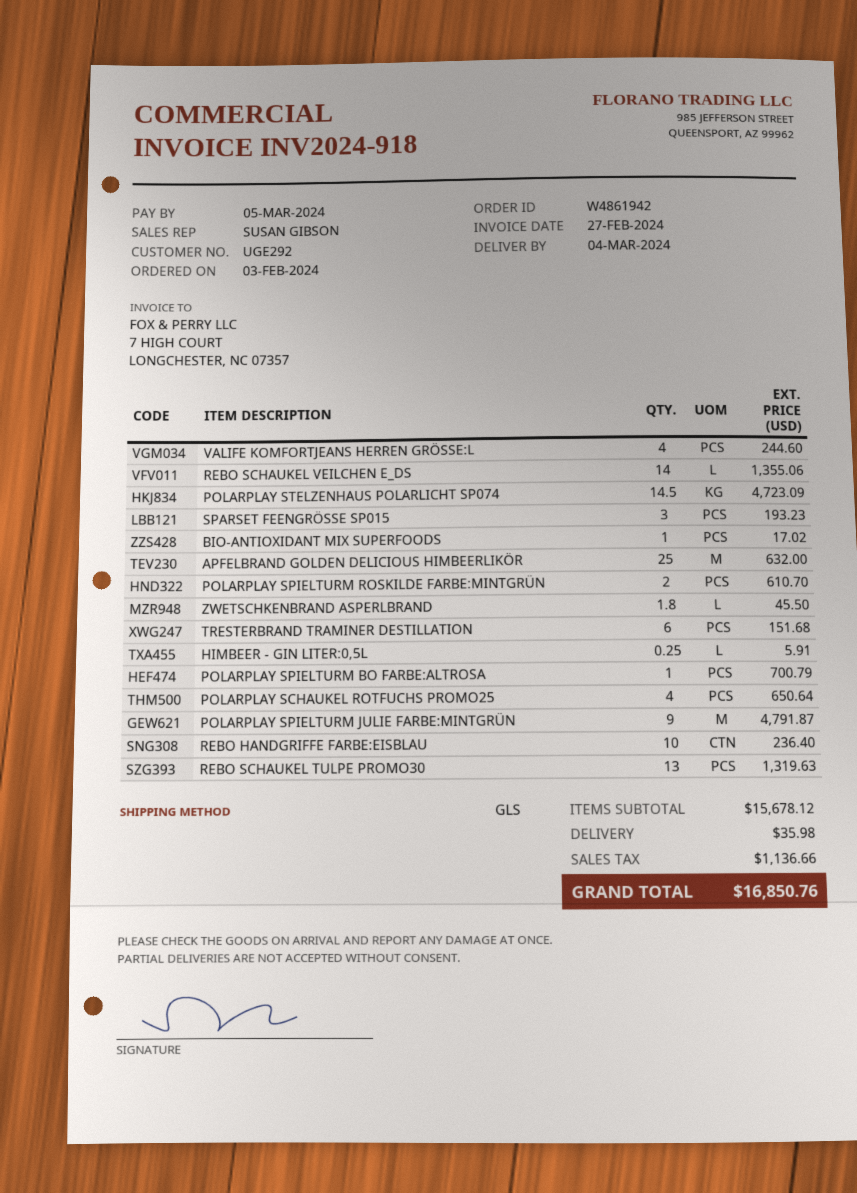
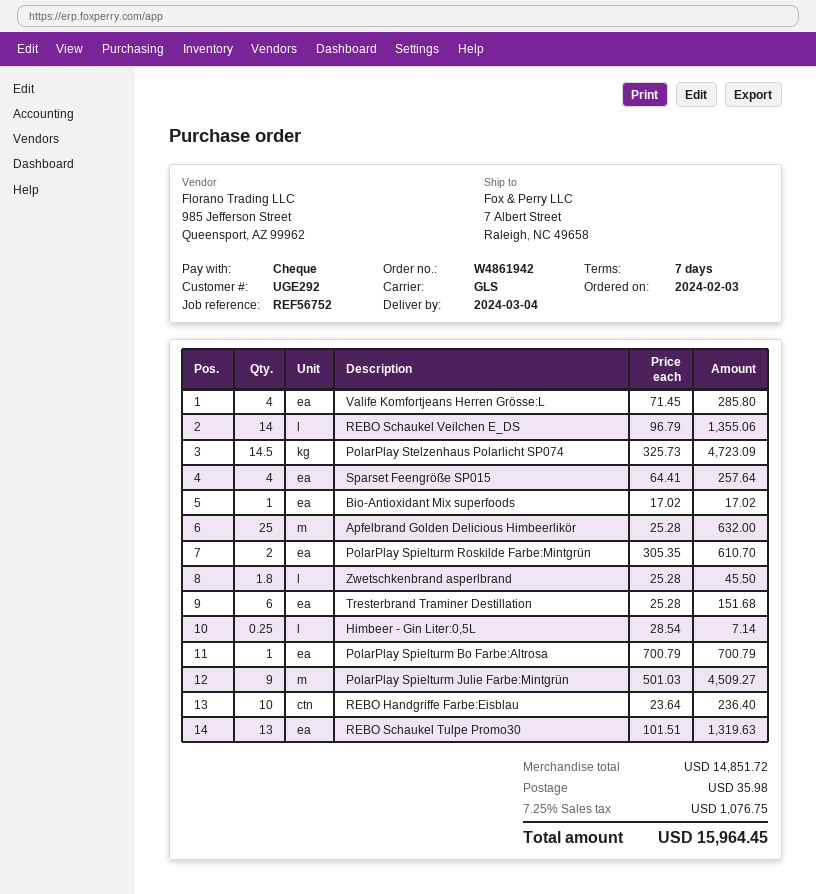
VALIFE KOMFORTJEANS HERREN GRÖSSE:L: 4 for 244.60 -> 4 for 285.80
SPARSET FEENGRÖSSE SP015: 3 for 193.23 -> 4 for 257.64
HIMBEER - GIN LITER:0,5L: 0.25 for 5.91 -> 0.25 for 7.14
POLARPLAY SCHAUKEL ROTFUCHS PROMO25: 4 for 650.64 -> none
POLARPLAY SPIELTURM JULIE FARBE:MINTGRÜN: 9 for 4791.87 -> 9 for 4509.27
subtotal: 15678.12 -> 14851.72
tax: 1136.66 -> 1076.75
total: 16850.76 -> 15964.45

